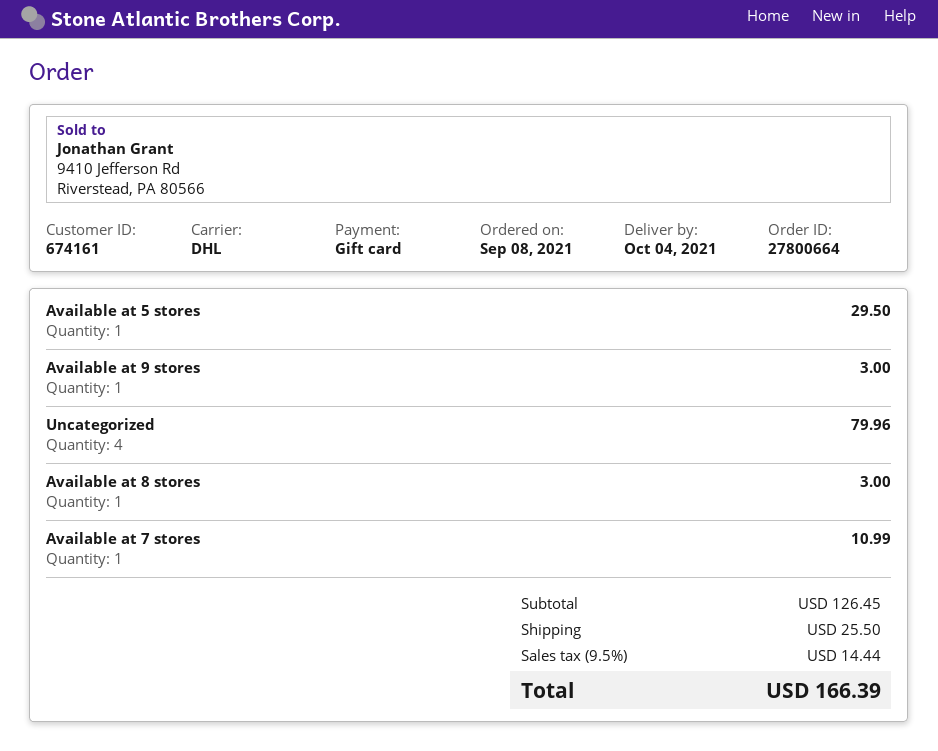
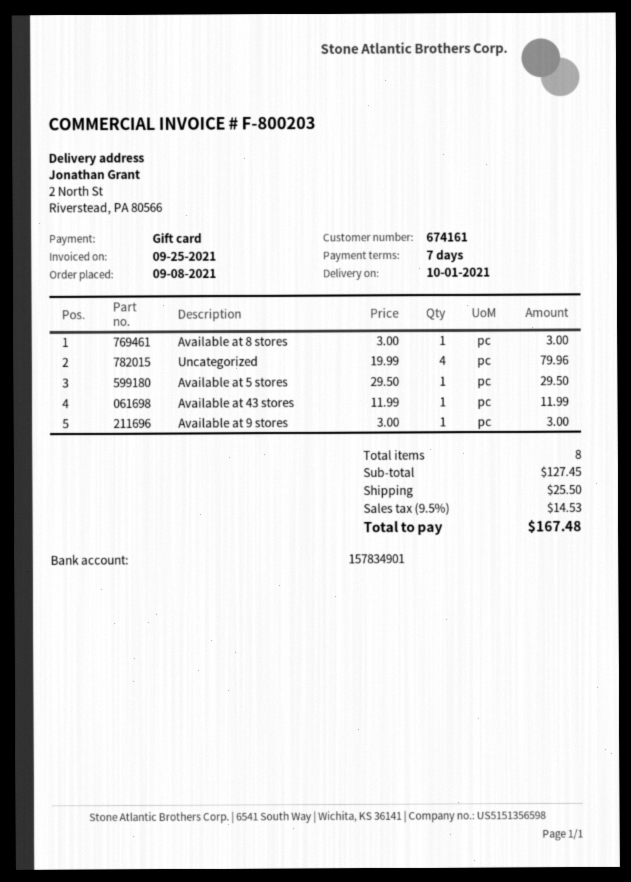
delivery date: 2021-10-04 -> 2021-10-01
Available at 7 stores: 1 for 10.99 -> none
Available at 43 stores: none -> 1 for 11.99
subtotal: 126.45 -> 127.45
tax: 9.5% = 14.44 -> 9.5% = 14.53
total: 166.39 -> 167.48

